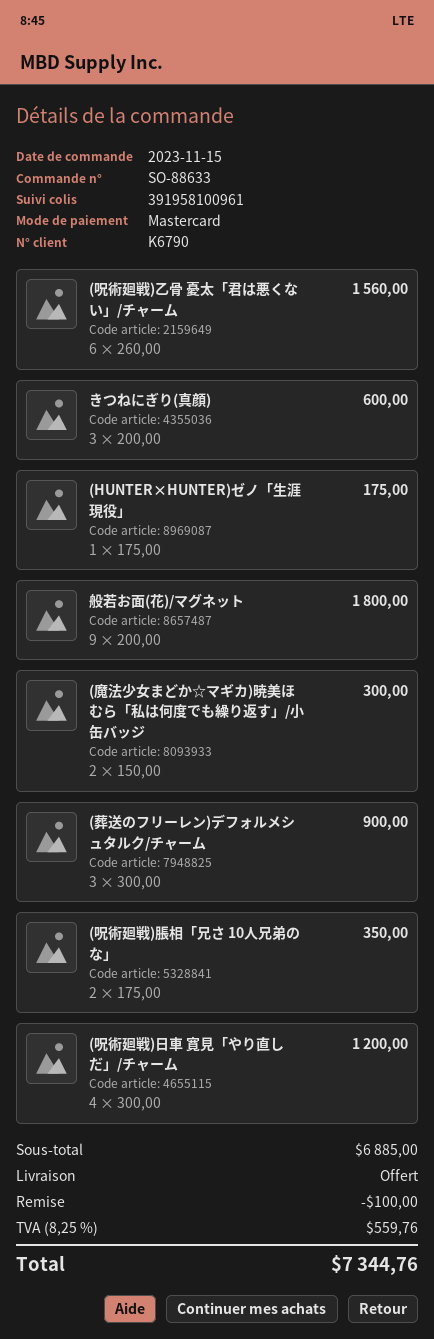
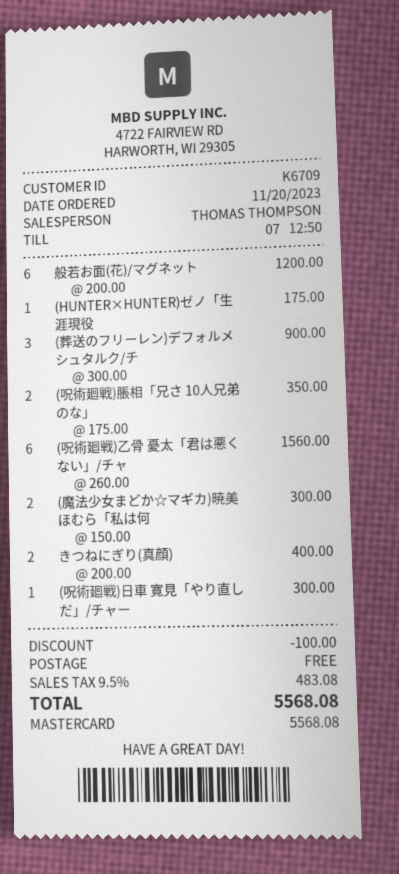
order date: 2023-11-15 -> 2023-11-20
customer number: K6790 -> K6709
きつねにぎり(真顔): 3 x 200.00 = 600.00 -> 2 x 200.00 = 400.00
般若お面(花)/マグネット: 9 x 200.00 = 1800.00 -> 6 x 200.00 = 1200.00
(呪術廻戦)日車 寛見「やり直しだ」/チャーム: 4 x 300.00 = 1200.00 -> 1 x 300.00 = 300.00
tax: 8.25% = 559.76 -> 9.5% = 483.08
total: 7344.76 -> 5568.08

